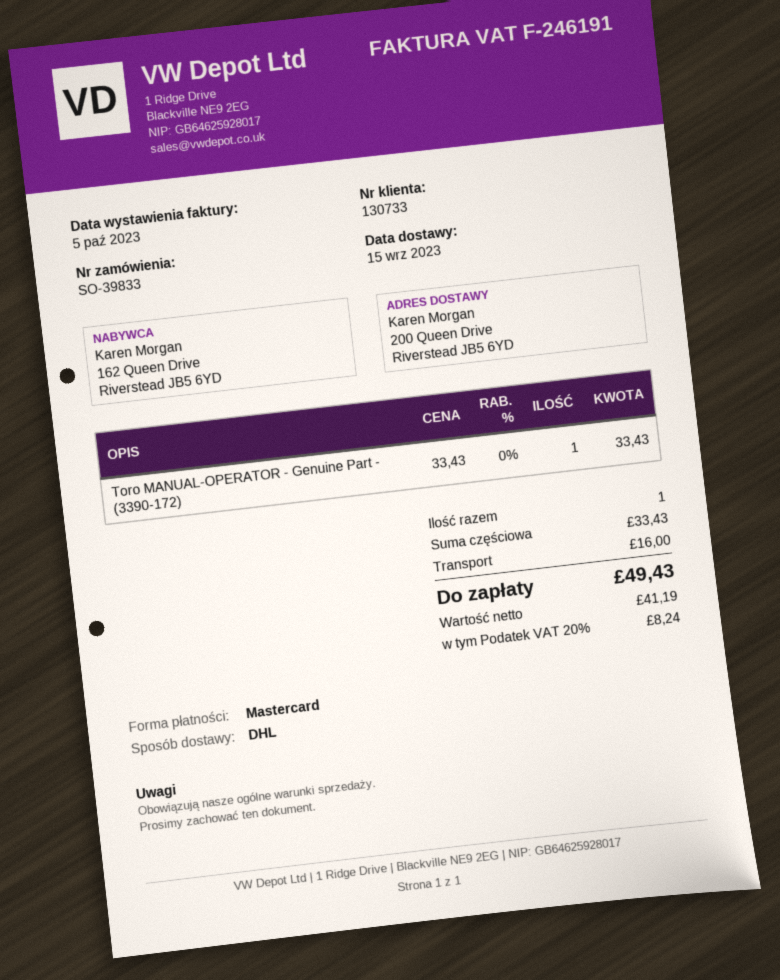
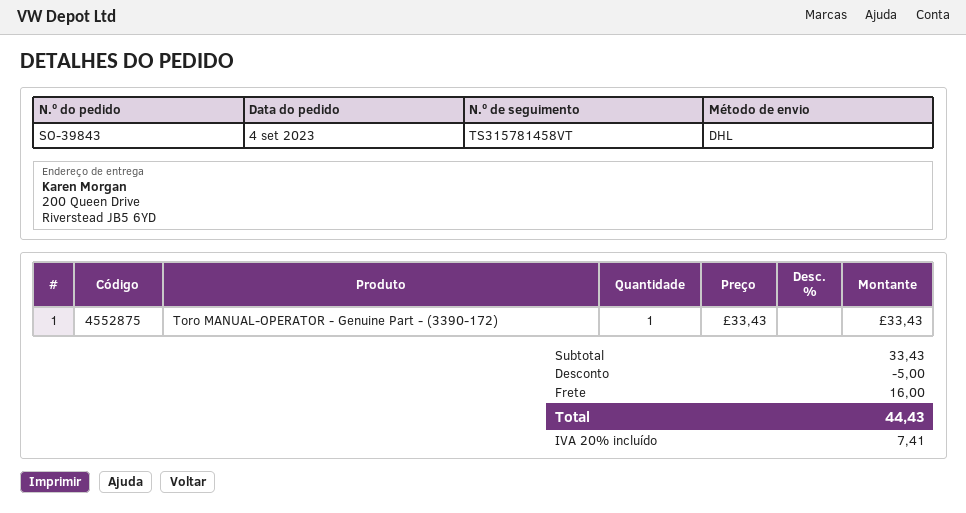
order number: SO-39833 -> SO-39843
discount: none -> 5.00
tax: 20% = 8.24 -> 20% = 7.41
total: 49.43 -> 44.43

